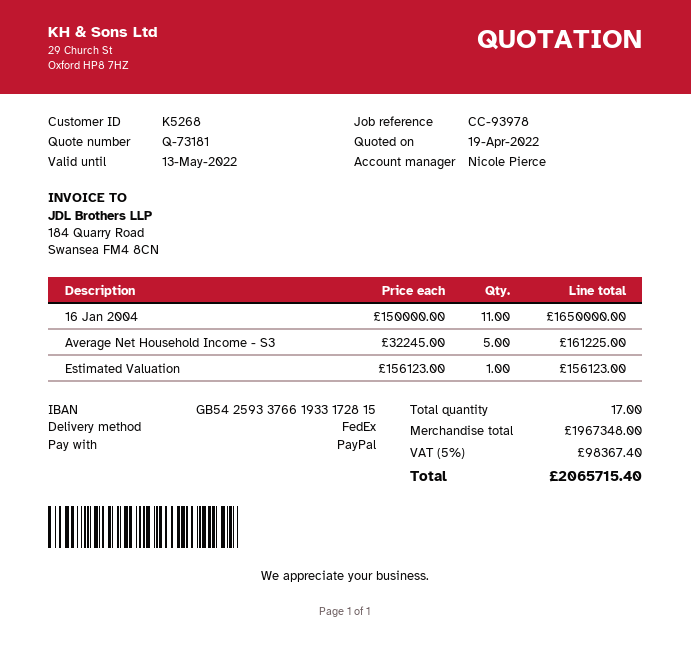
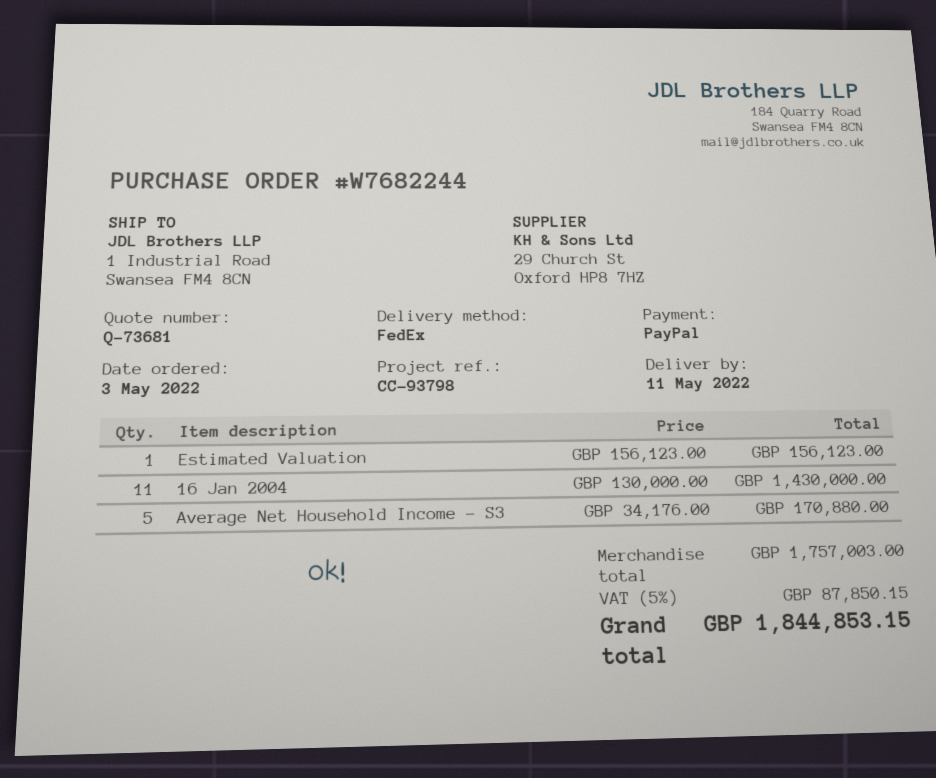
quote number: Q-73181 -> Q-73681
reference: CC-93978 -> CC-93798
16 Jan 2004: 11 x 150000.00 = 1650000.00 -> 11 x 130000.00 = 1430000.00
Average Net Household Income - S3: 5 x 32245.00 = 161225.00 -> 5 x 34176.00 = 170880.00
subtotal: 1967348.00 -> 1757003.00
tax: 5% = 98367.40 -> 5% = 87850.15
total: 2065715.40 -> 1844853.15

